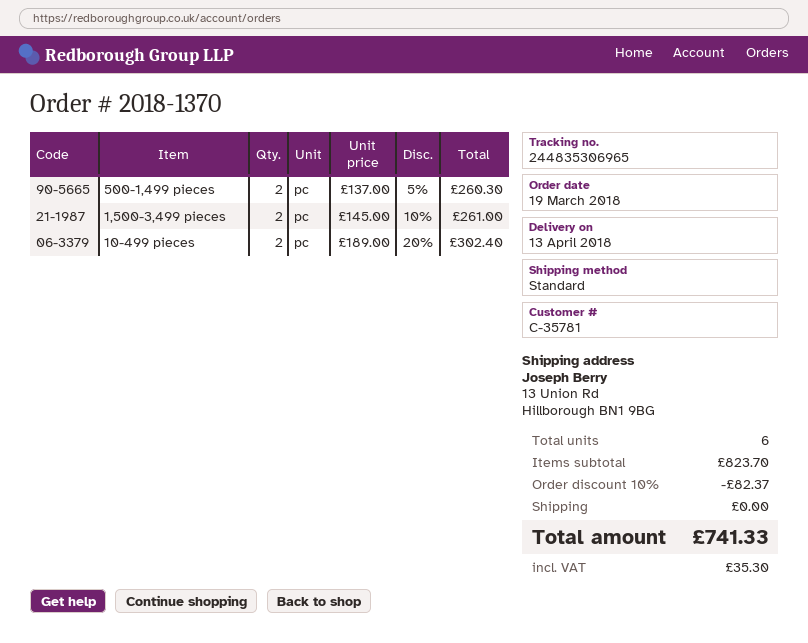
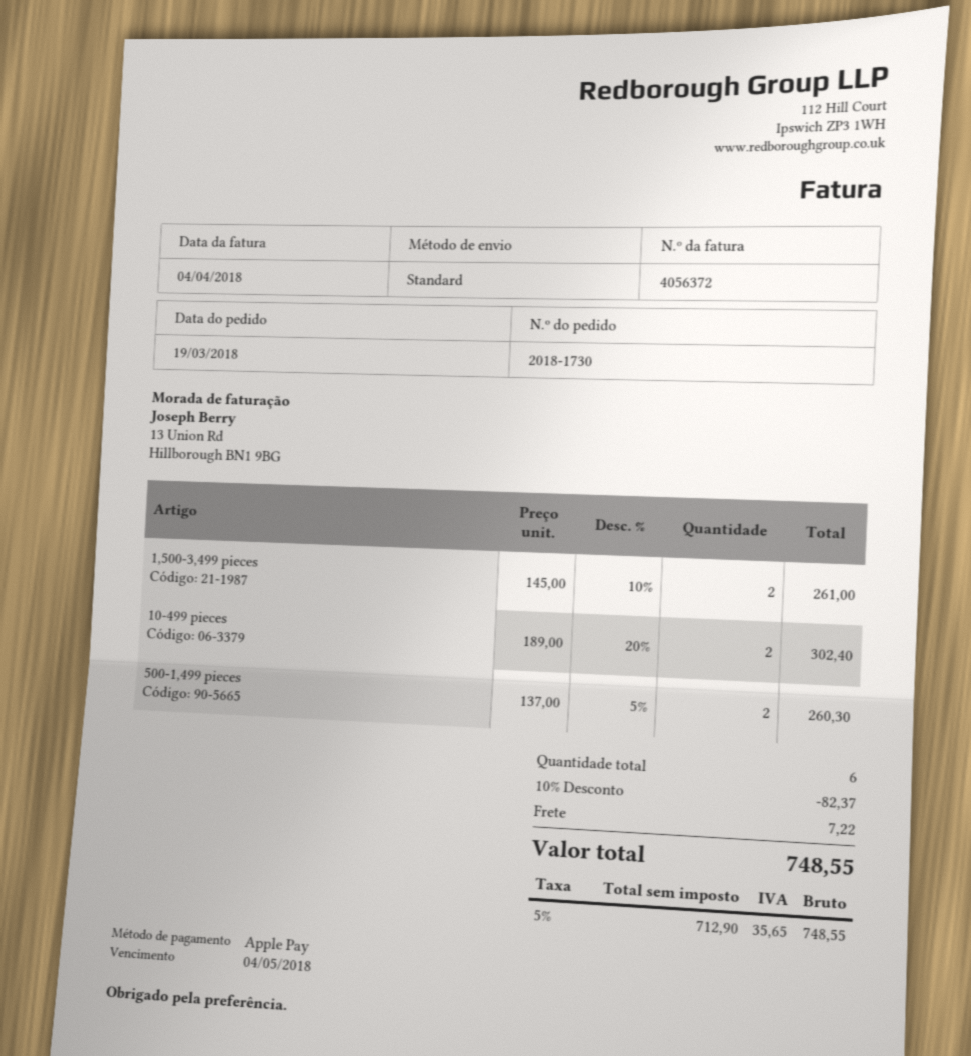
order number: 2018-1370 -> 2018-1730
shipping: 0.00 -> 7.22
tax: 35.30 -> 35.65
total: 741.33 -> 748.55

